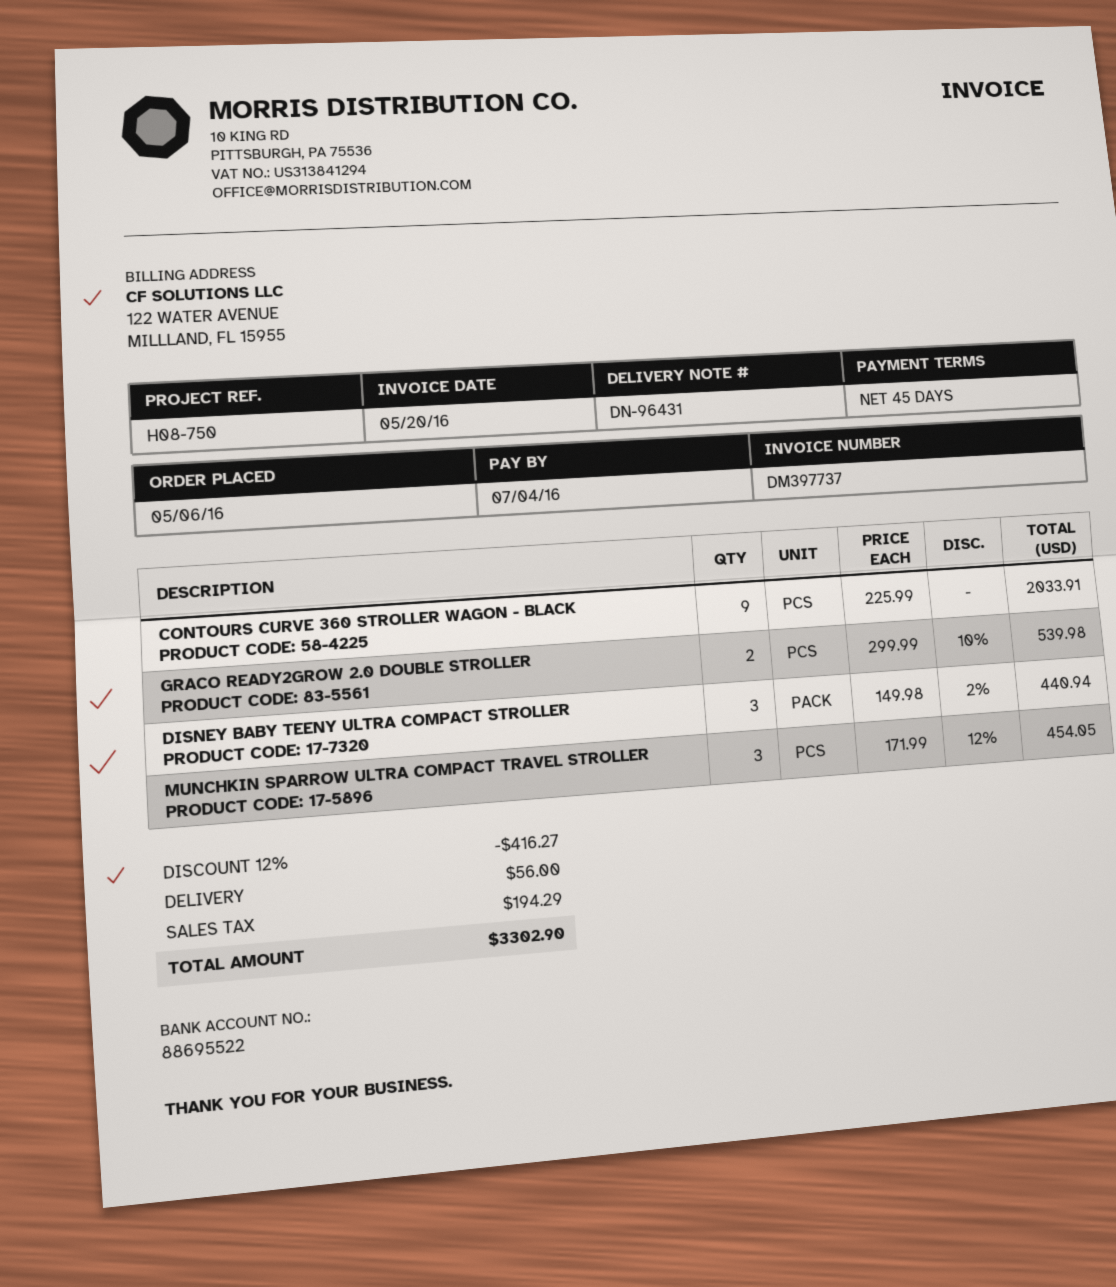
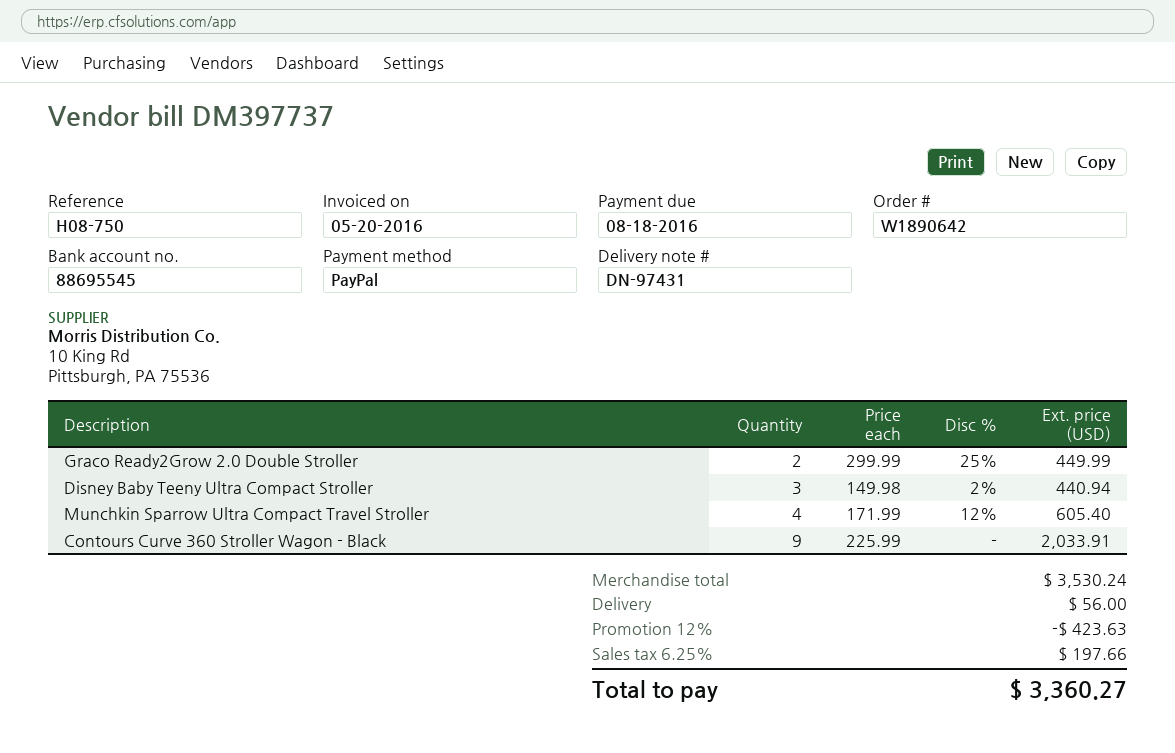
delivery note number: DN-96431 -> DN-97431
due date: 2016-07-04 -> 2016-08-18
bank account: 88695522 -> 88695545
GRACO READY2GROW 2.0 DOUBLE STROLLER: 2 x 299.99 - 10% = 539.98 -> 2 x 299.99 - 25% = 449.99
MUNCHKIN SPARROW ULTRA COMPACT TRAVEL STROLLER: 3 x 171.99 - 12% = 454.05 -> 4 x 171.99 - 12% = 605.40
discount: 12% = 416.27 -> 12% = 423.63
tax: 194.29 -> 197.66
total: 3302.90 -> 3360.27

